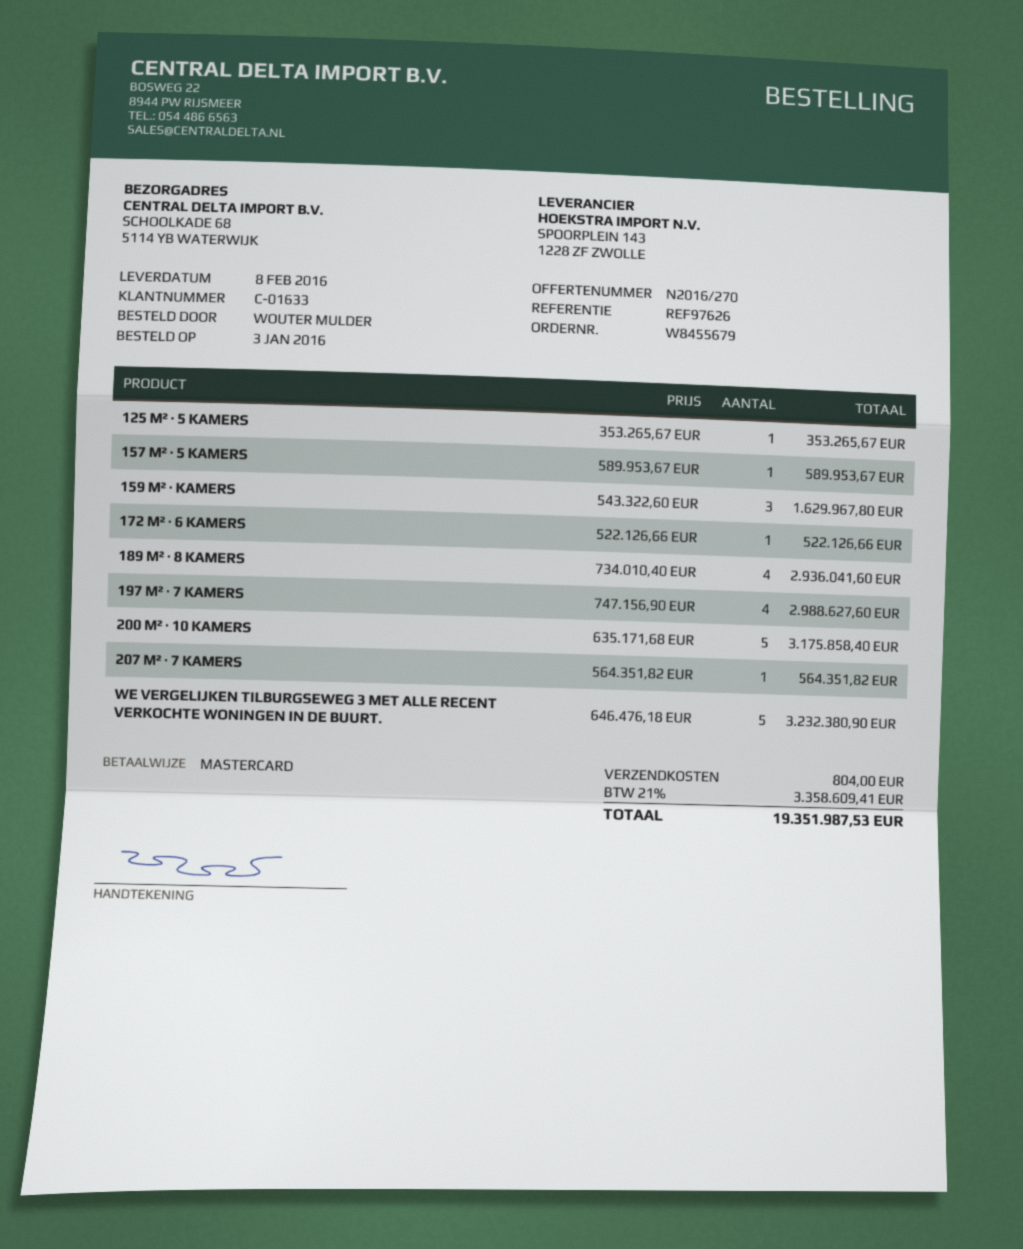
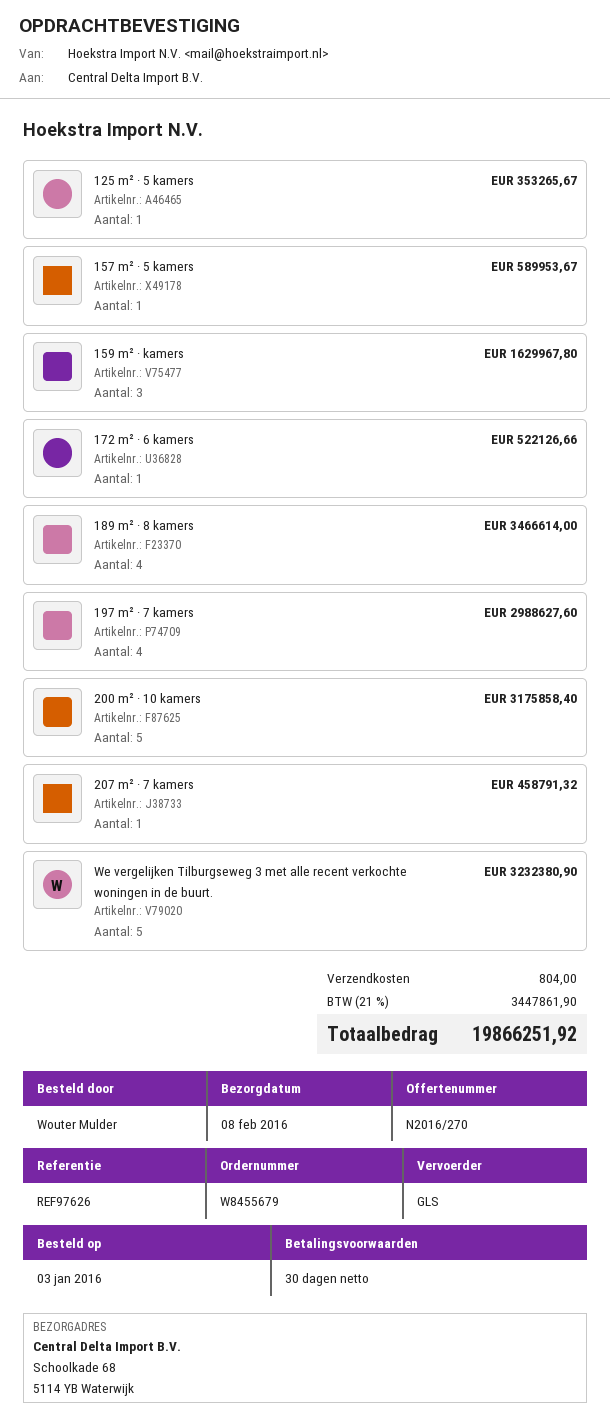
189 M² · 8 KAMERS: 4 for 2936041.60 -> 4 for 3466614.00
207 M² · 7 KAMERS: 1 for 564351.82 -> 1 for 458791.32
tax: 21% = 3358609.41 -> 21% = 3447861.90
total: 19351987.53 -> 19866251.92

